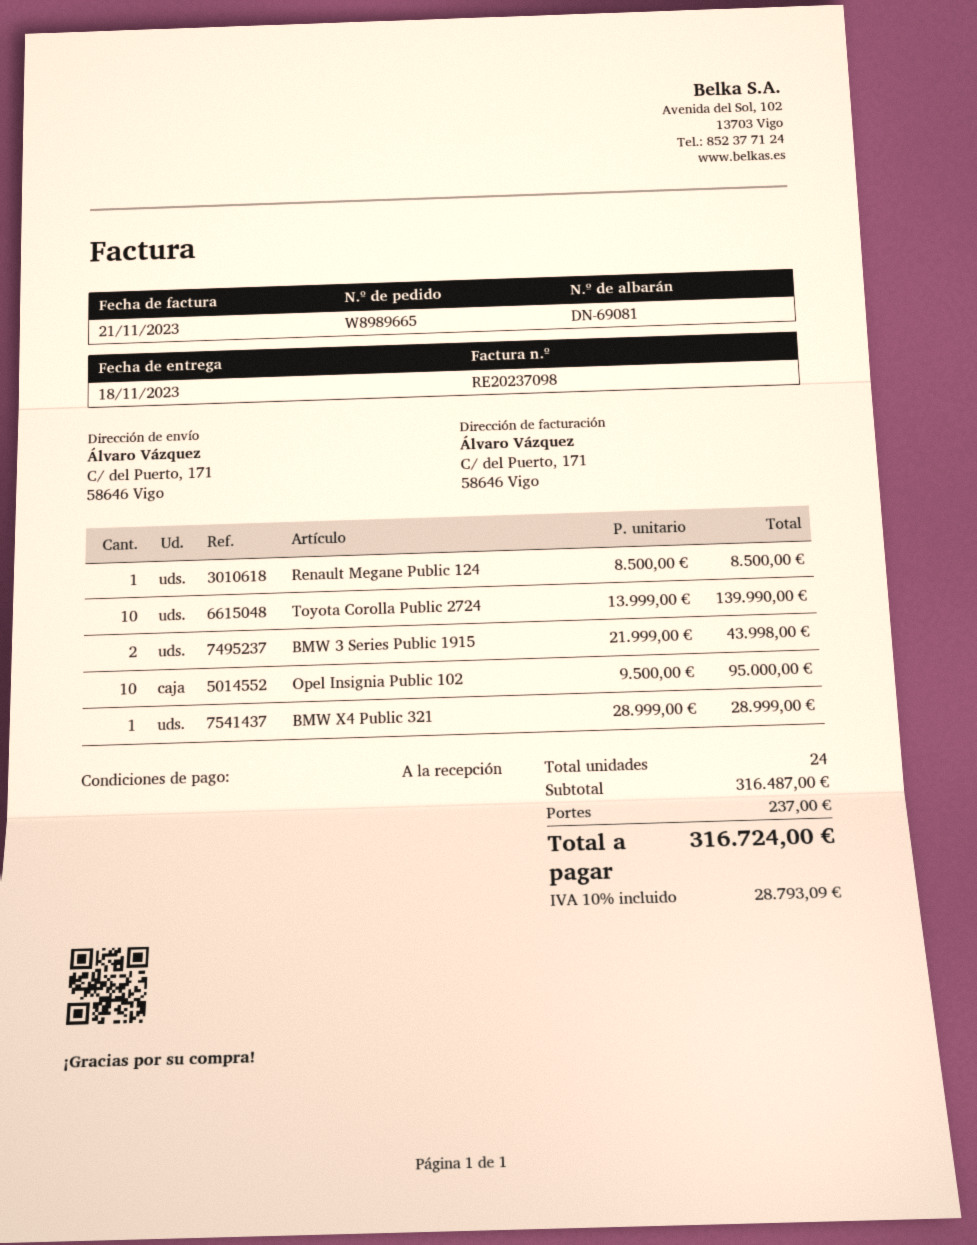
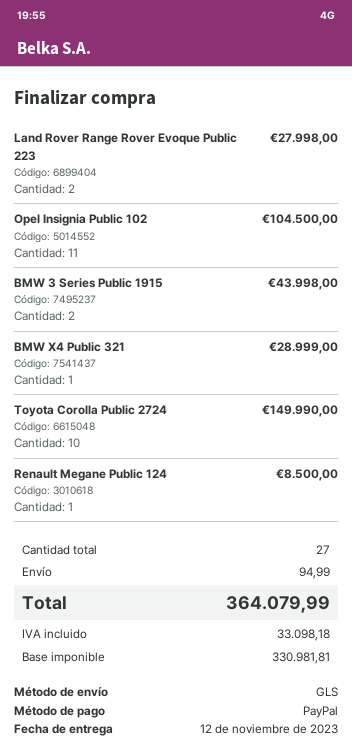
delivery date: 2023-11-18 -> 2023-11-12
Toyota Corolla Public 2724: 10 for 139990.00 -> 10 for 149990.00
Opel Insignia Public 102: 10 for 95000.00 -> 11 for 104500.00
Land Rover Range Rover Evoque Public 223: none -> 2 for 27998.00
total quantity: 24 -> 27
shipping: 237.00 -> 94.99
tax: 28793.09 -> 33098.18
total: 316724.00 -> 364079.99

